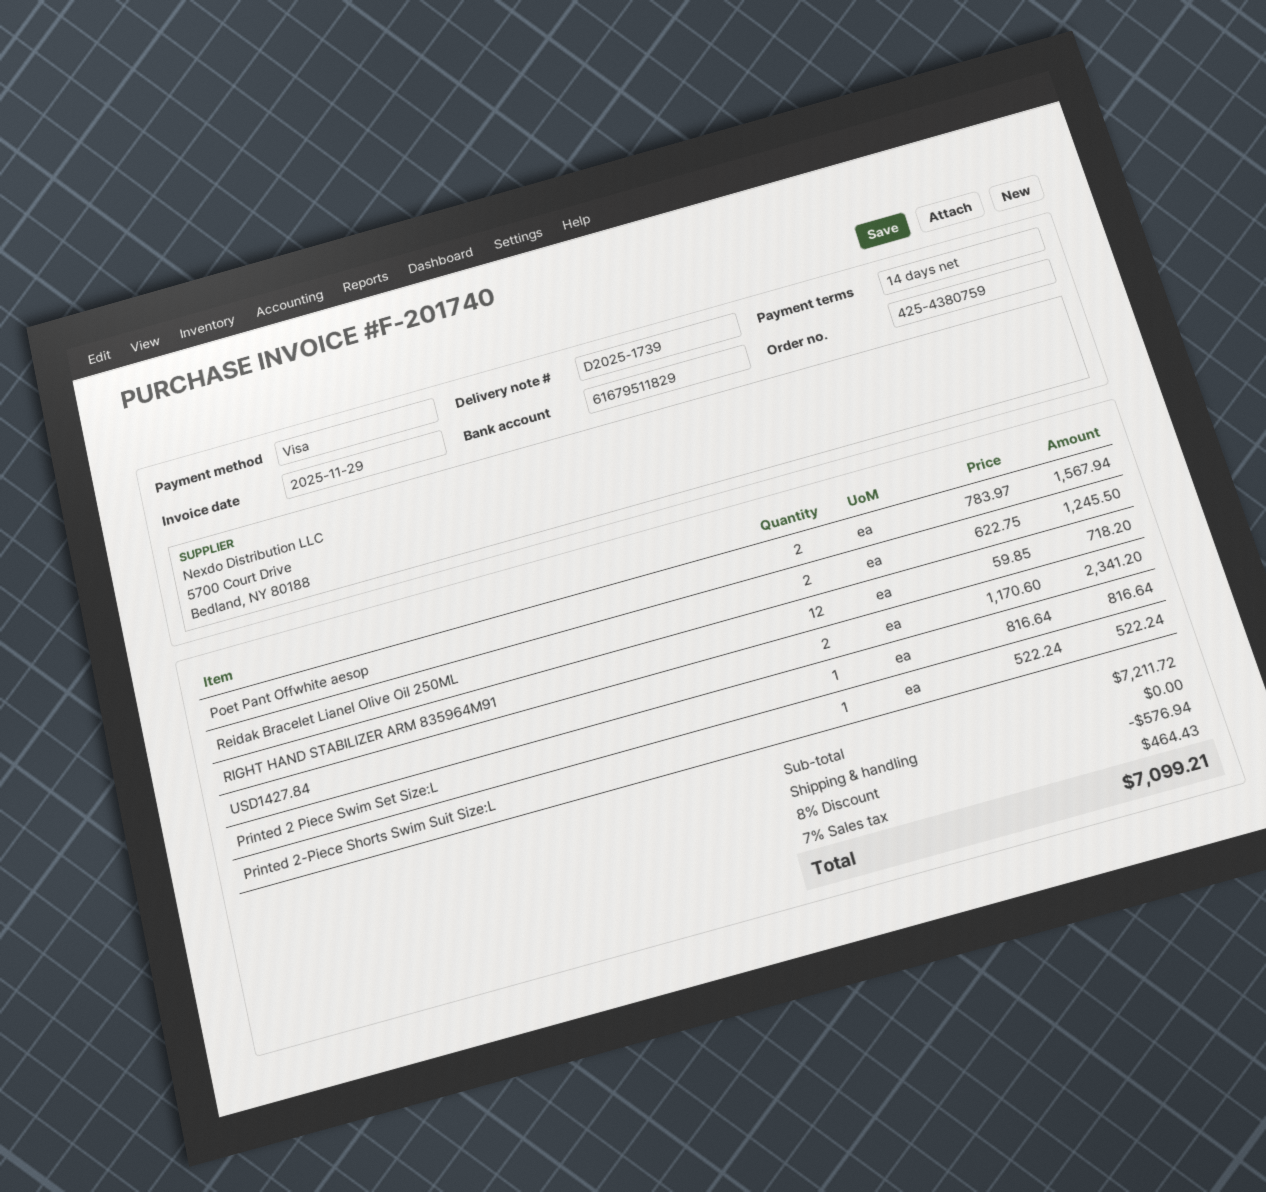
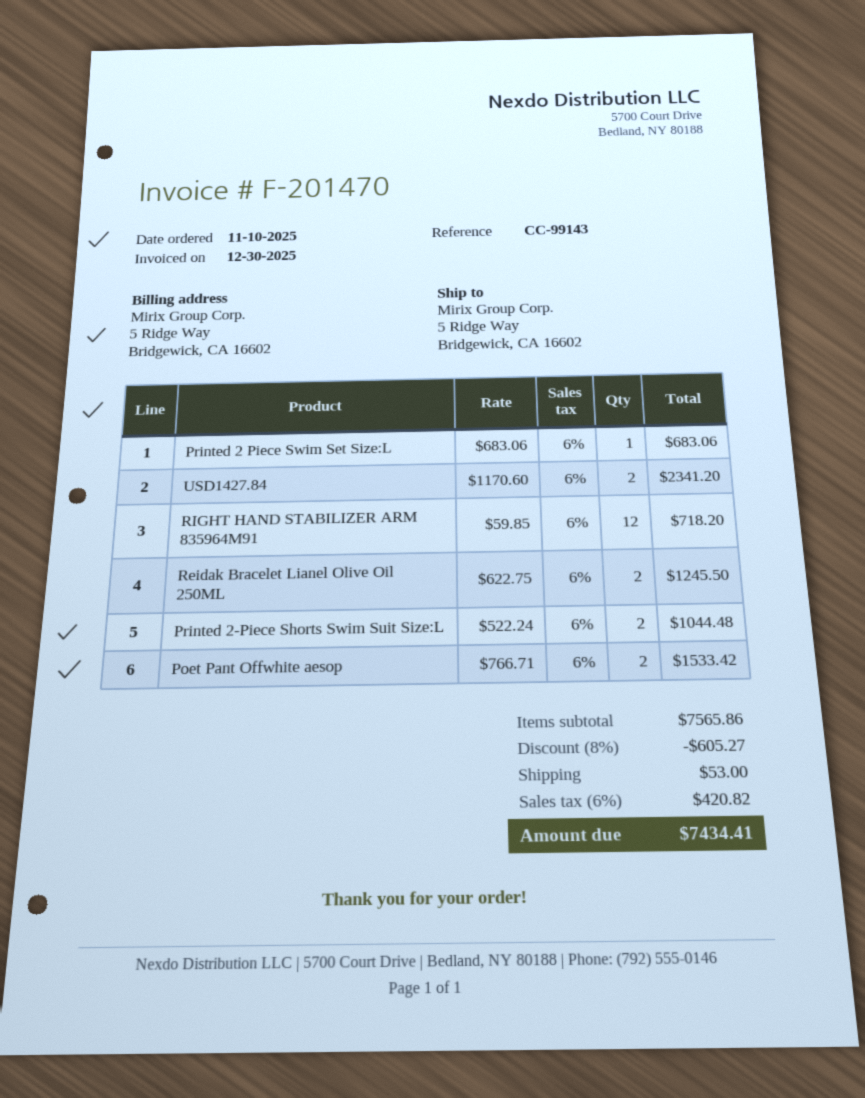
invoice number: F-201740 -> F-201470
invoice date: 2025-11-29 -> 2025-12-30
Poet Pant Offwhite aesop: 2 x 783.97 = 1567.94 -> 2 x 766.71 = 1533.42
Printed 2 Piece Swim Set Size:L: 1 x 816.64 = 816.64 -> 1 x 683.06 = 683.06
Printed 2-Piece Shorts Swim Suit Size:L: 1 x 522.24 = 522.24 -> 2 x 522.24 = 1044.48
subtotal: 7211.72 -> 7565.86
discount: 8% = 576.94 -> 8% = 605.27
shipping: 0.00 -> 53.00
tax: 7% = 464.43 -> 6% = 420.82
total: 7099.21 -> 7434.41

